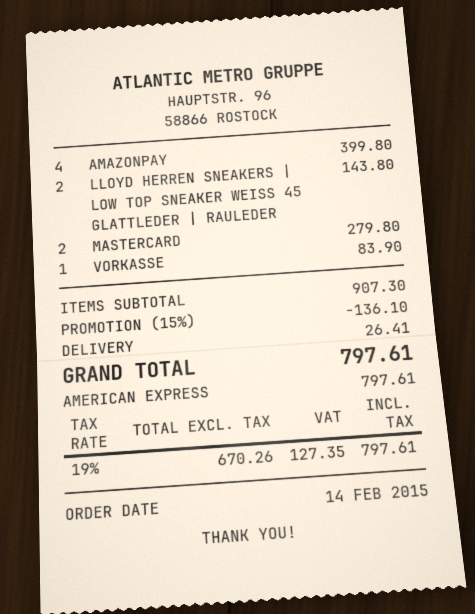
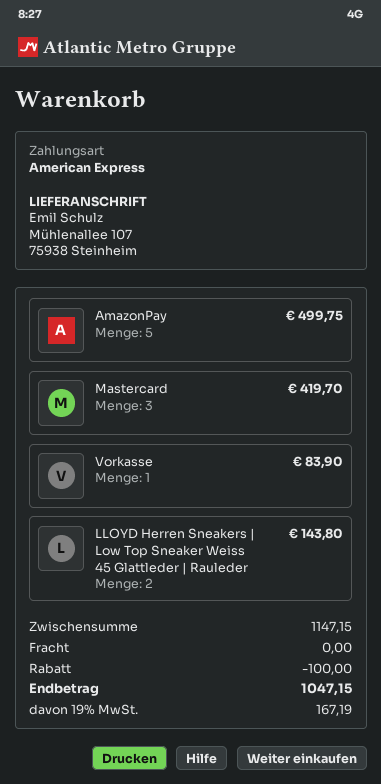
AMAZONPAY: 4 for 399.80 -> 5 for 499.75
MASTERCARD: 2 for 279.80 -> 3 for 419.70
subtotal: 907.30 -> 1147.15
discount: 136.10 -> 100.00
shipping: 26.41 -> 0.00
tax: 19% = 127.35 -> 19% = 167.19
total: 797.61 -> 1047.15

